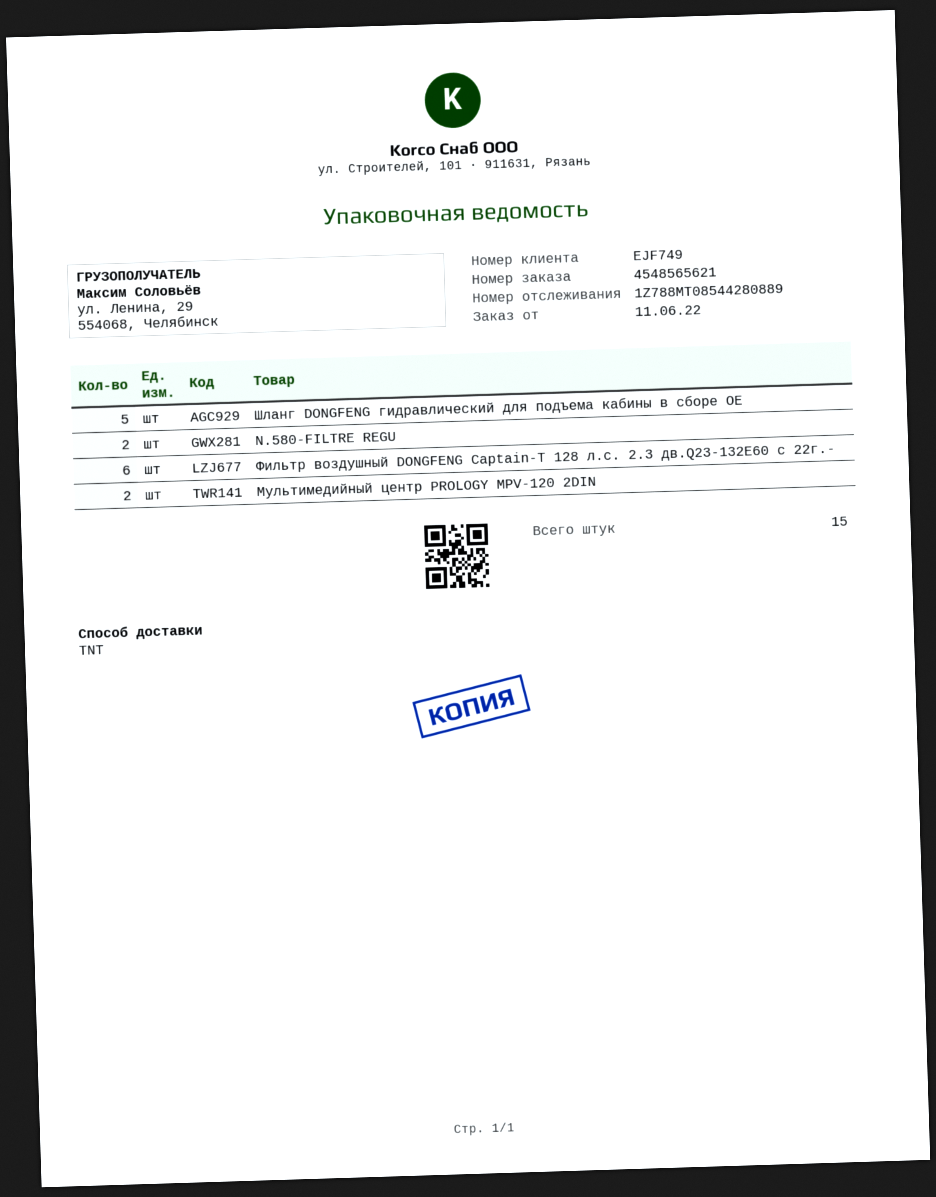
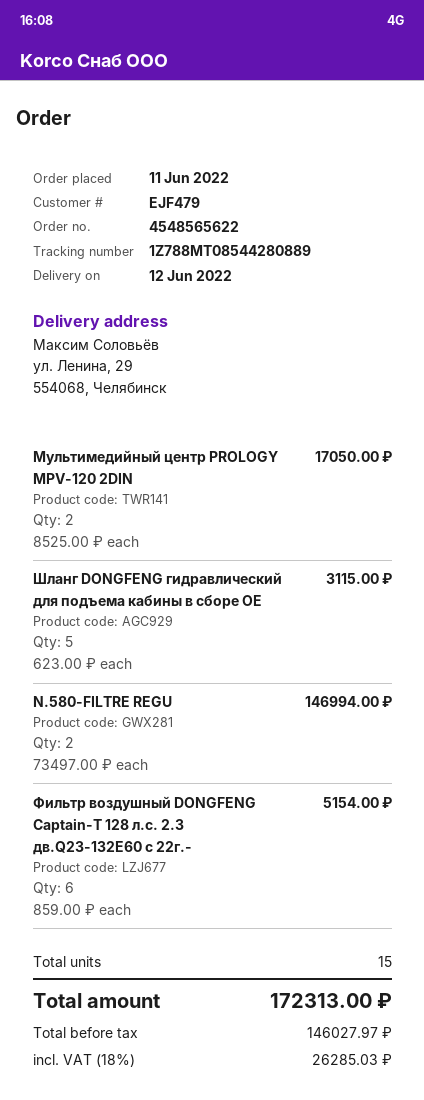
order number: 4548565621 -> 4548565622
customer number: EJF749 -> EJF479

